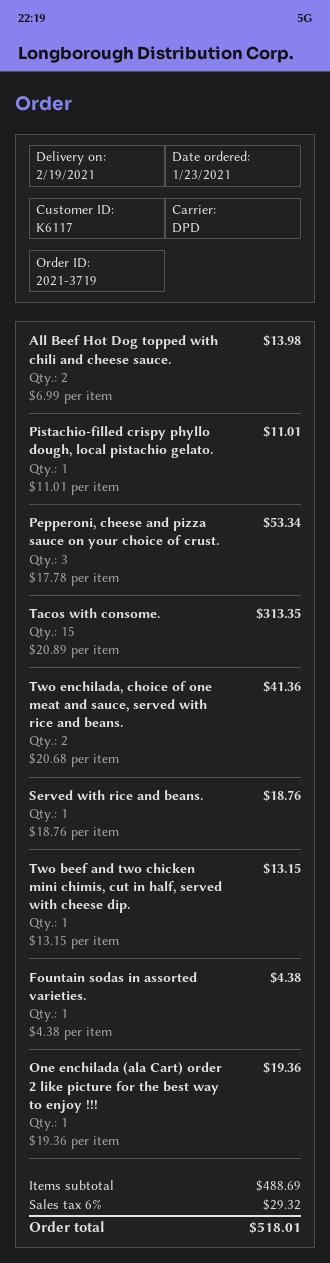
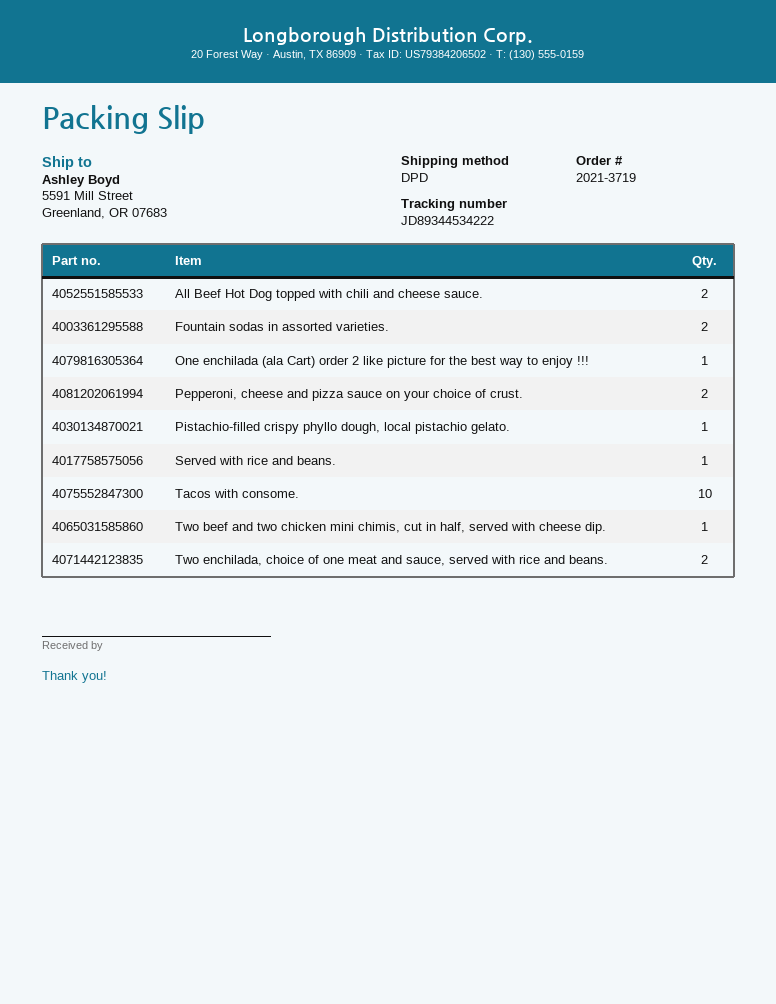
Pepperoni, cheese and pizza sauce on your choice of crust.: 3 -> 2
Tacos with consome.: 15 -> 10
Fountain sodas in assorted varieties.: 1 -> 2

